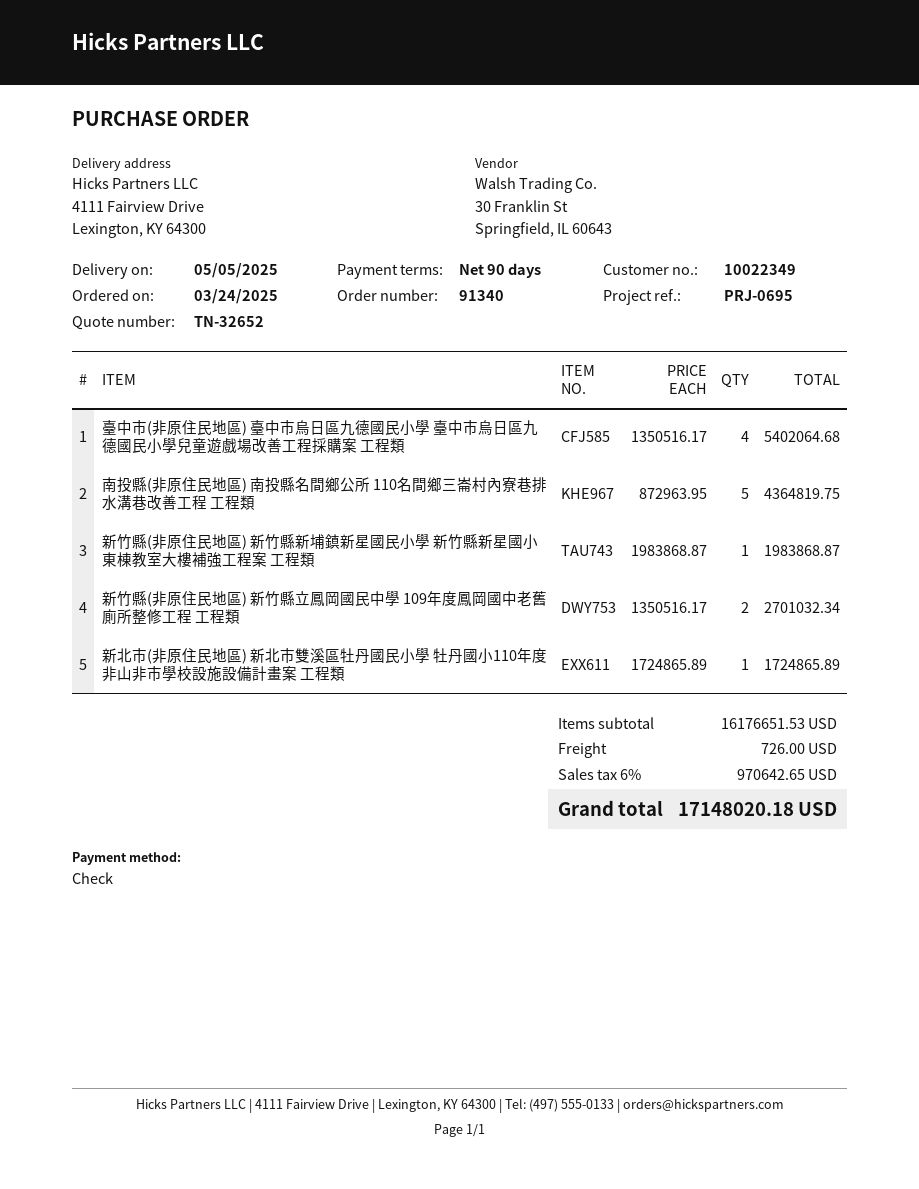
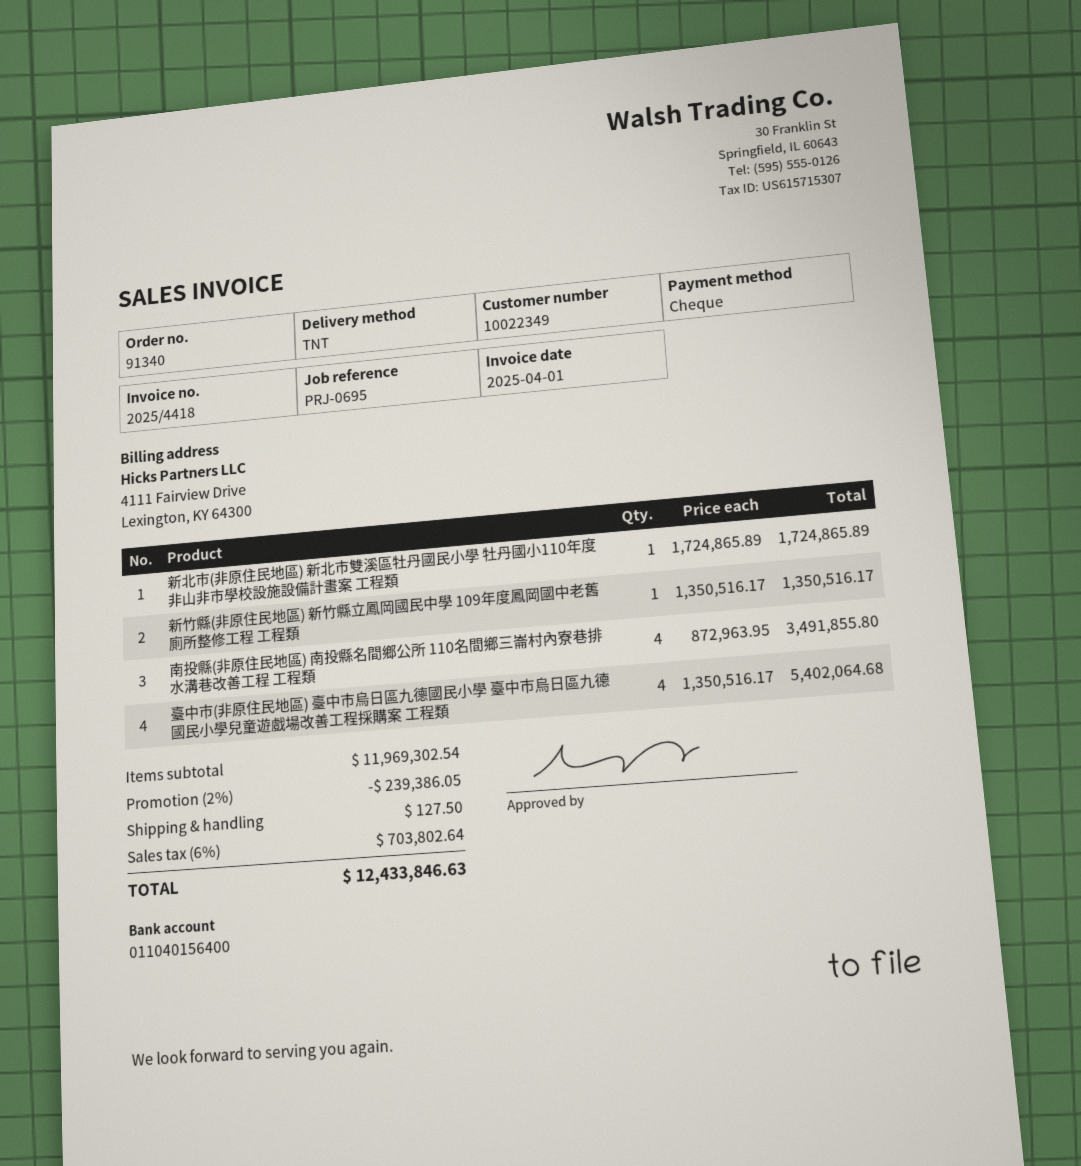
南投縣(非原住民地區) 南投縣名間鄉公所 110名間鄉三崙村內寮巷排水溝巷改善工程 工程類: 5 x 872963.95 = 4364819.75 -> 4 x 872963.95 = 3491855.80
新竹縣(非原住民地區) 新竹縣新埔鎮新星國民小學 新竹縣新星國小東棟教室大樓補強工程案 工程類: 1 x 1983868.87 = 1983868.87 -> none
新竹縣(非原住民地區) 新竹縣立鳳岡國民中學 109年度鳳岡國中老舊廁所整修工程 工程類: 2 x 1350516.17 = 2701032.34 -> 1 x 1350516.17 = 1350516.17
subtotal: 16176651.53 -> 11969302.54
discount: none -> 2% = 239386.05
shipping: 726.00 -> 127.50
tax: 6% = 970642.65 -> 6% = 703802.64
total: 17148020.18 -> 12433846.63

